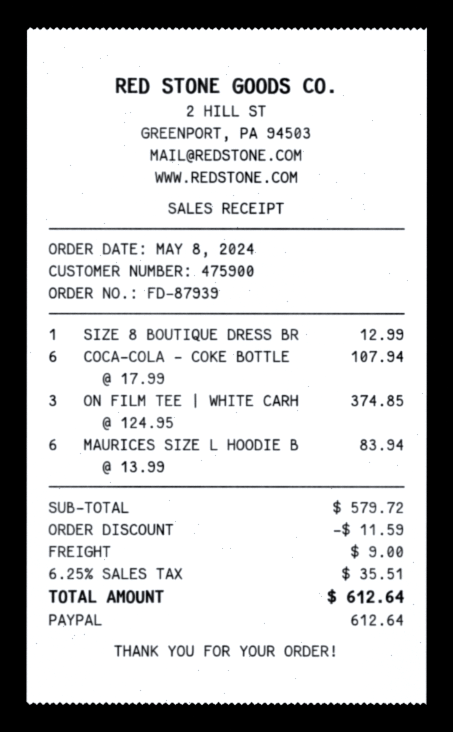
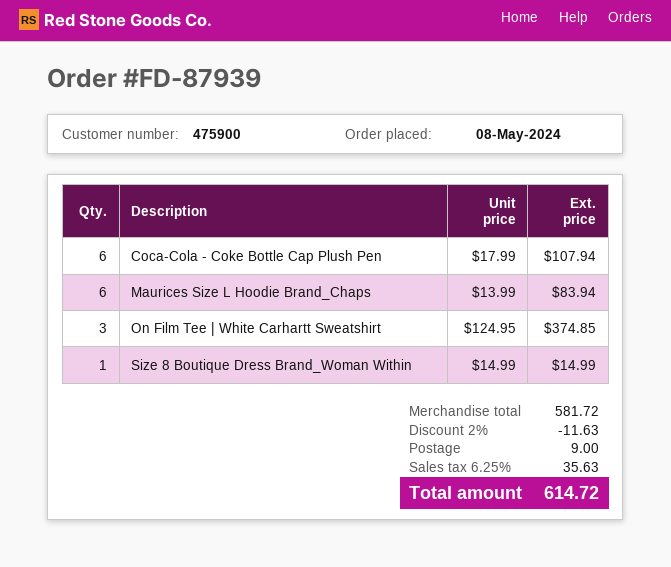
SIZE 8 BOUTIQUE DRESS BR: 1 x 12.99 = 12.99 -> 1 x 14.99 = 14.99
subtotal: 579.72 -> 581.72
discount: 11.59 -> 11.63
tax: 6.25% = 35.51 -> 6.25% = 35.63
total: 612.64 -> 614.72

